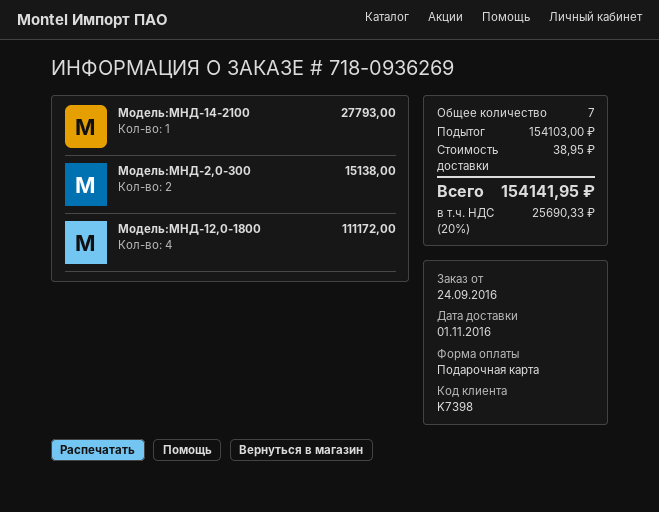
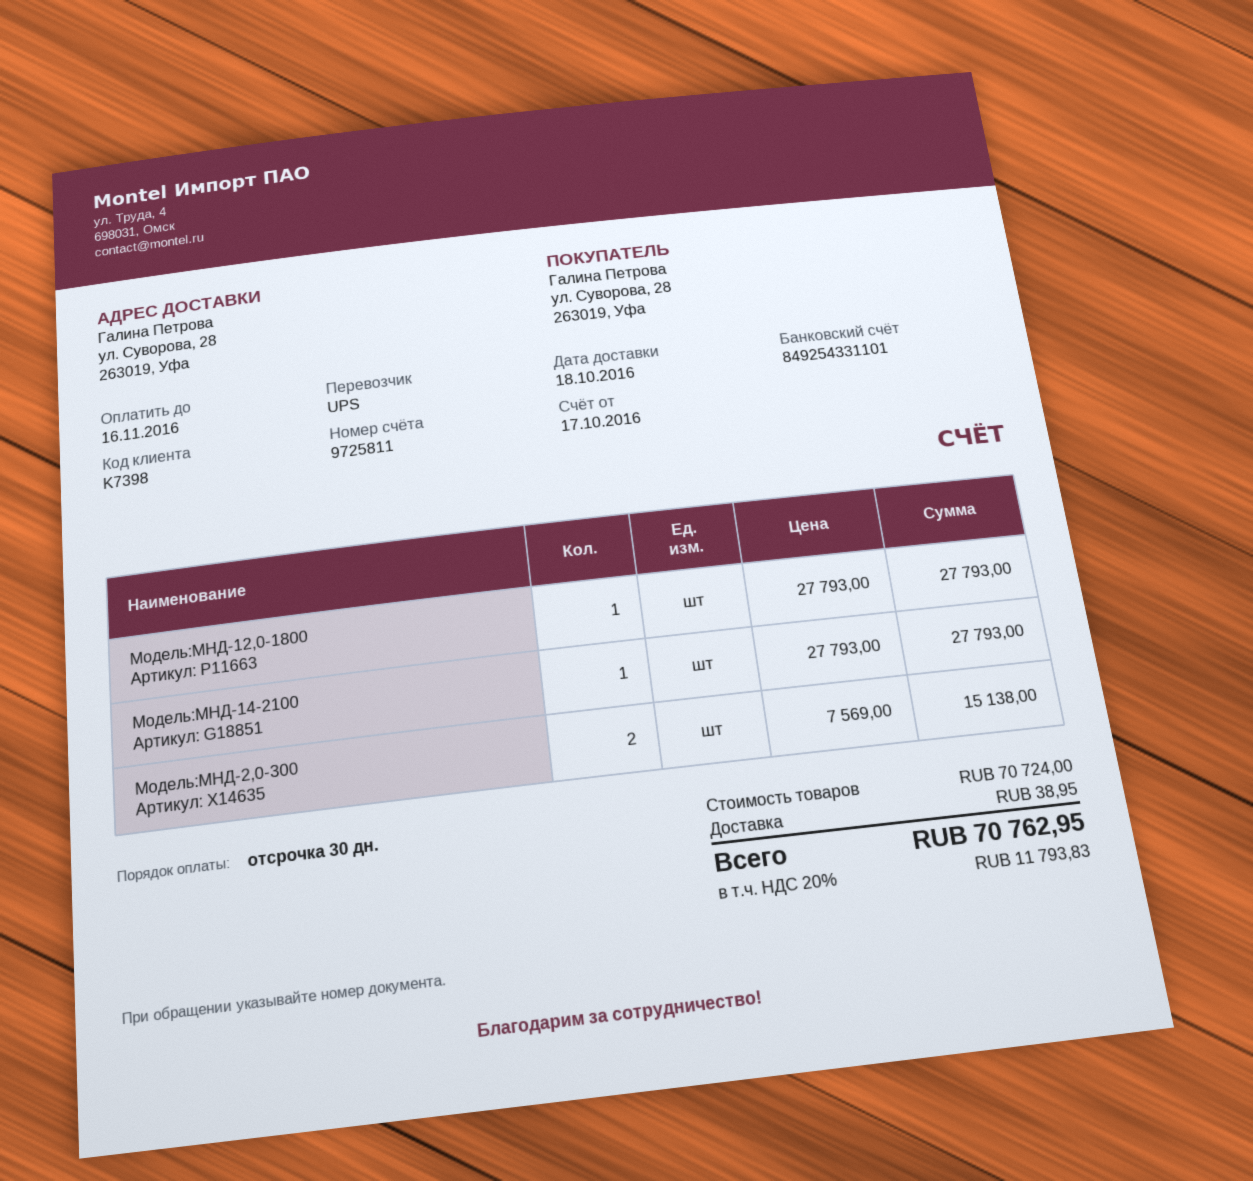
delivery date: 2016-11-01 -> 2016-10-18
Модель:МНД-12,0-1800: 4 for 111172.00 -> 1 for 27793.00
subtotal: 154103.00 -> 70724.00
tax: 20% = 25690.33 -> 20% = 11793.83
total: 154141.95 -> 70762.95

